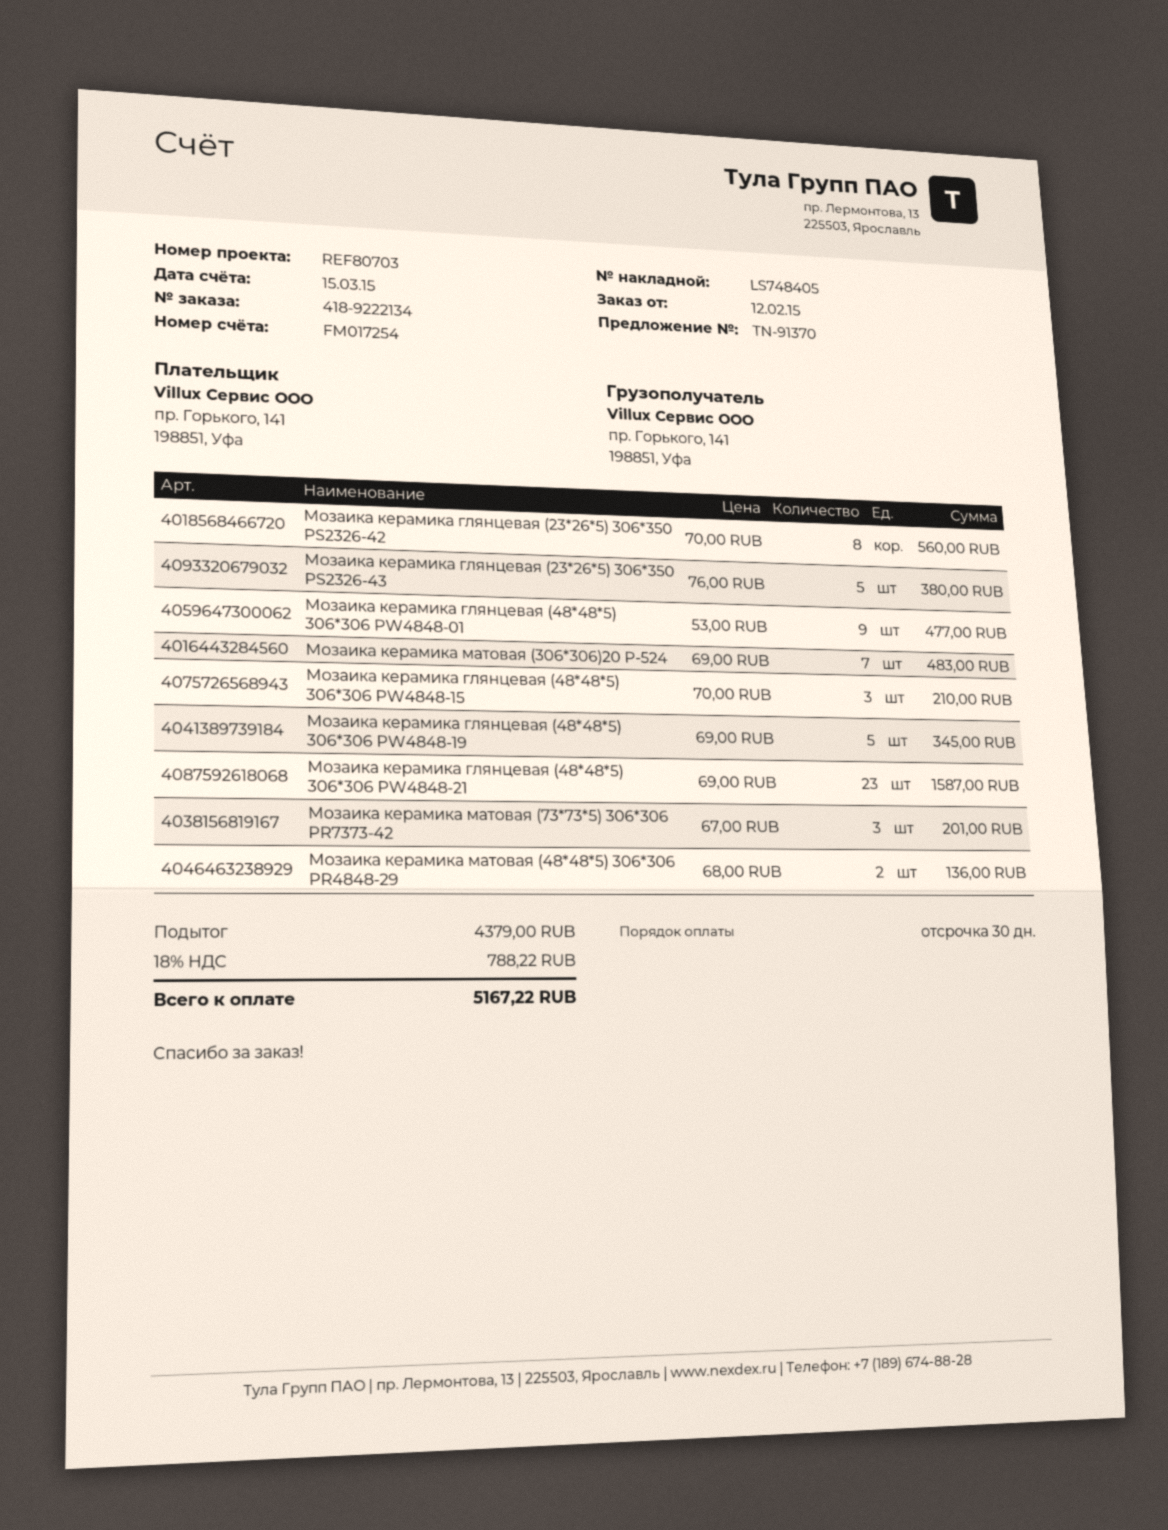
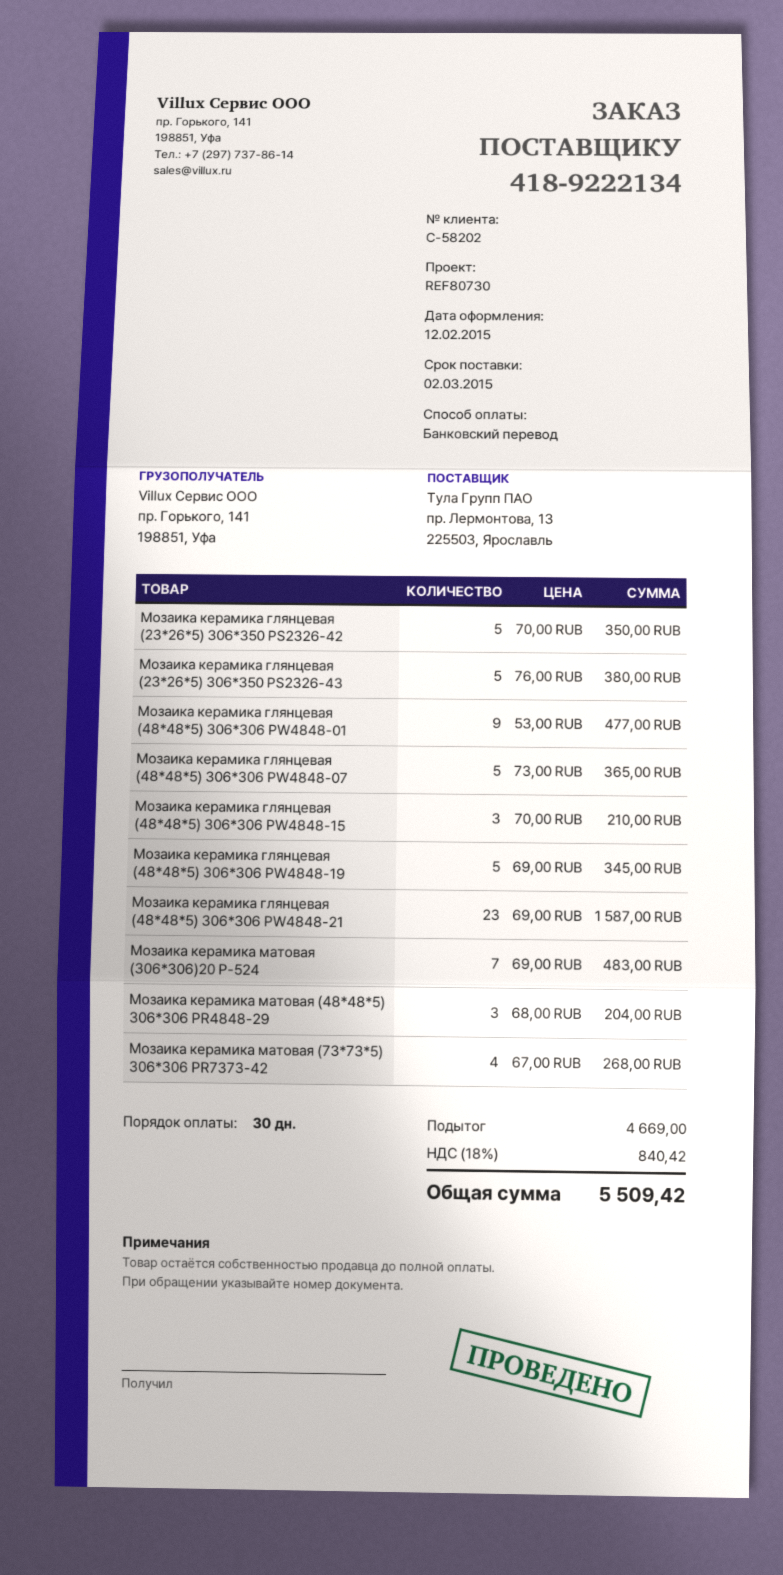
reference: REF80703 -> REF80730
Мозаика керамика глянцевая (23*26*5) 306*350 PS2326-42: 8 x 70.00 = 560.00 -> 5 x 70.00 = 350.00
Мозаика керамика матовая (73*73*5) 306*306 PR7373-42: 3 x 67.00 = 201.00 -> 4 x 67.00 = 268.00
Мозаика керамика матовая (48*48*5) 306*306 PR4848-29: 2 x 68.00 = 136.00 -> 3 x 68.00 = 204.00
Мозаика керамика глянцевая (48*48*5) 306*306 PW4848-07: none -> 5 x 73.00 = 365.00
subtotal: 4379.00 -> 4669.00
tax: 18% = 788.22 -> 18% = 840.42
total: 5167.22 -> 5509.42

